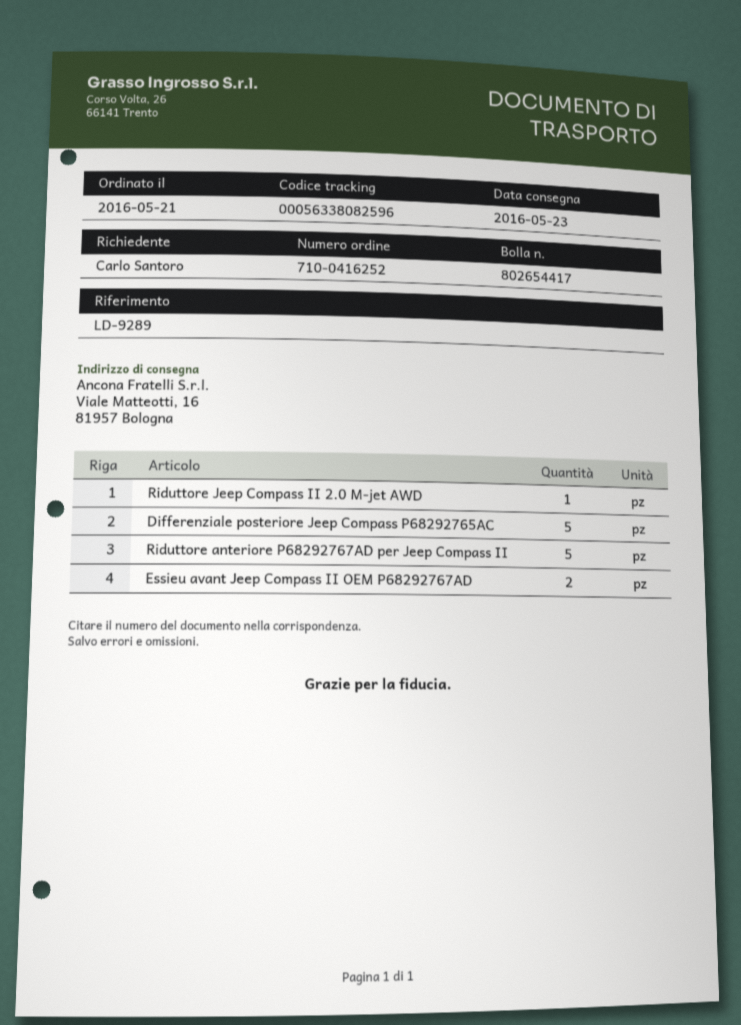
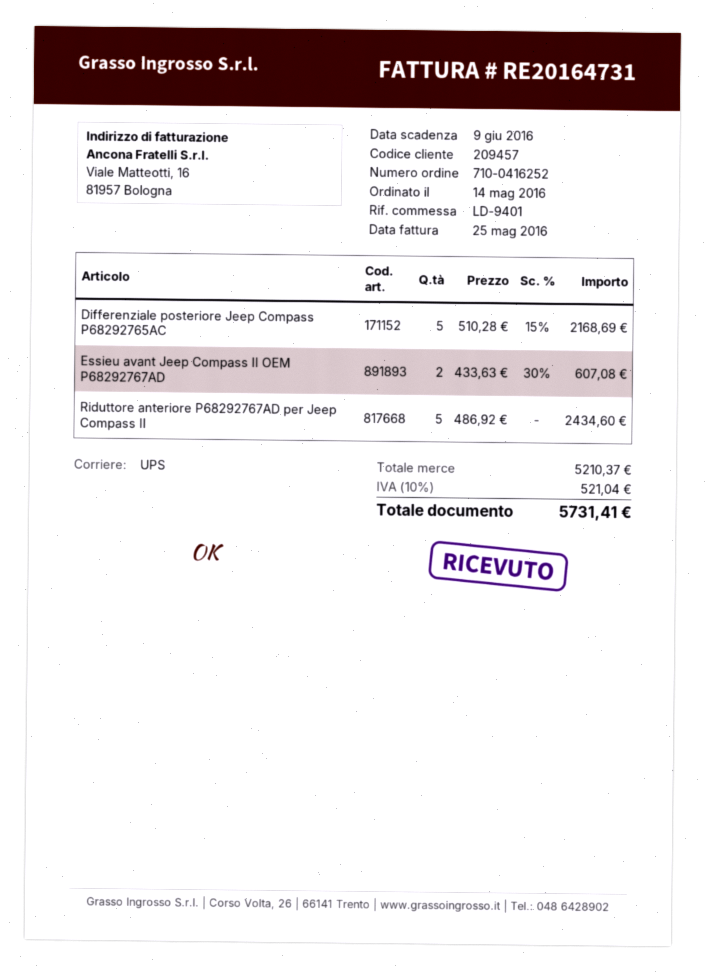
order date: 2016-05-21 -> 2016-05-14
reference: LD-9289 -> LD-9401
Riduttore Jeep Compass II 2.0 M-jet AWD: 1 -> none

